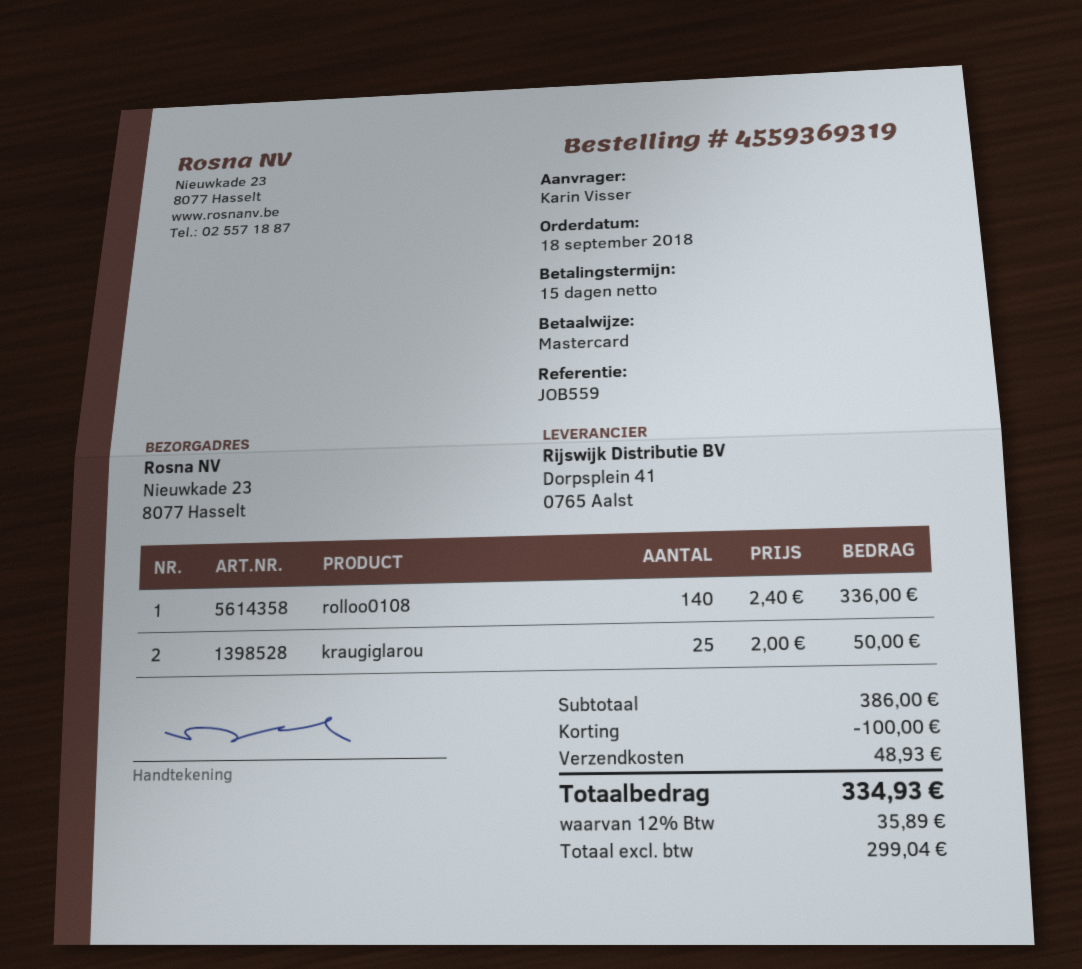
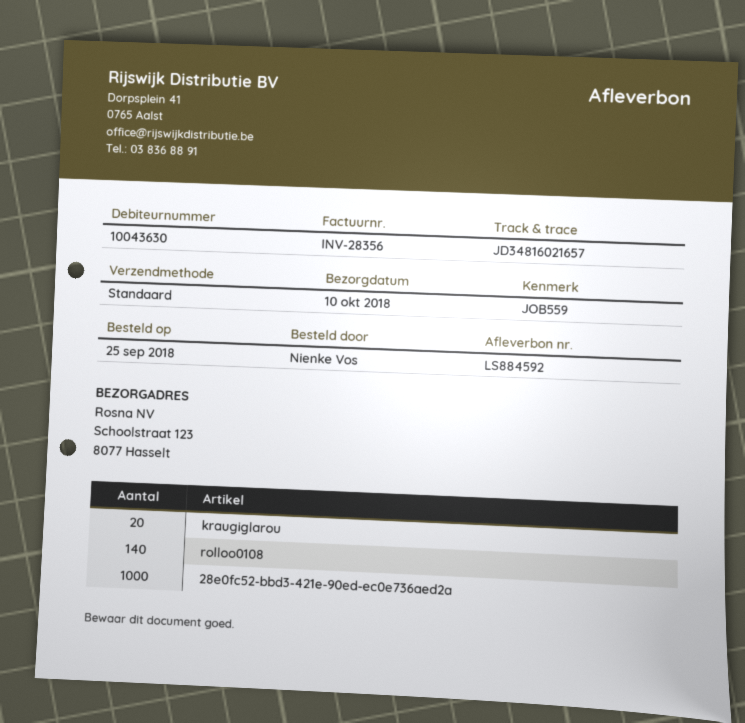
order date: 2018-09-18 -> 2018-09-25
ordered by: Karin Visser -> Nienke Vos
ship to: Nieuwkade 23, 8077 Hasselt -> Schoolstraat 123, 8077 Hasselt
kraugiglarou: 25 -> 20
28e0fc52-bbd3-421e-90ed-ec0e736aed2a: none -> 1000

